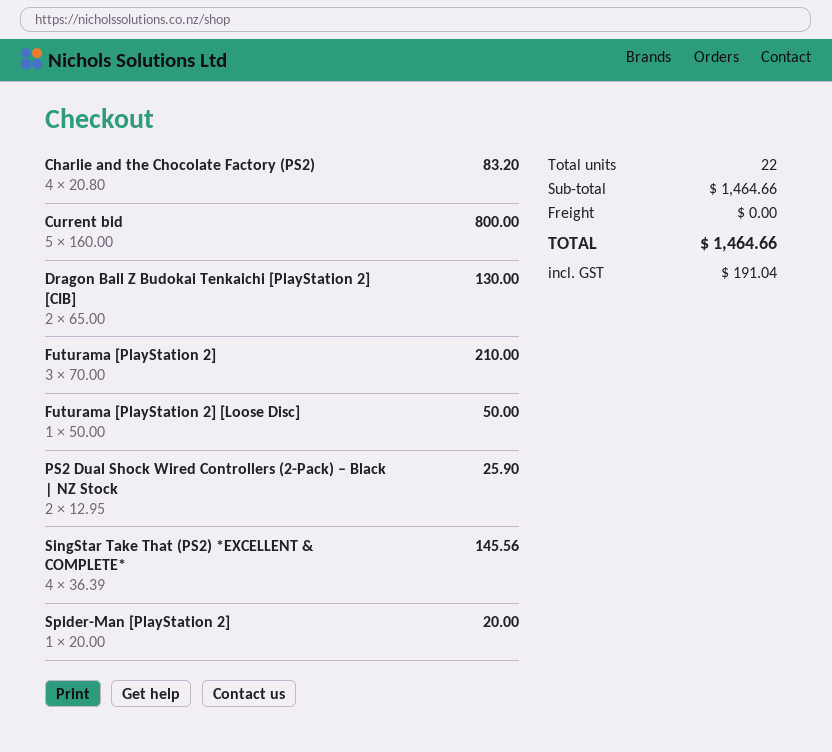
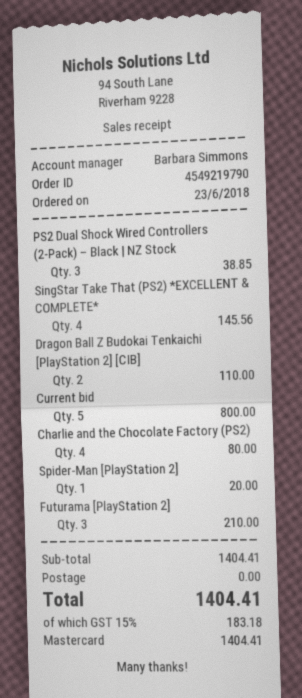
Charlie and the Chocolate Factory (PS2): 4 for 83.20 -> 4 for 80.00
Dragon Ball Z Budokai Tenkaichi [PlayStation 2] [CIB]: 2 for 130.00 -> 2 for 110.00
Futurama [PlayStation 2] [Loose Disc]: 1 for 50.00 -> none
PS2 Dual Shock Wired Controllers (2-Pack) – Black | NZ Stock: 2 for 25.90 -> 3 for 38.85
subtotal: 1464.66 -> 1404.41
tax: 191.04 -> 183.18
total: 1464.66 -> 1404.41

